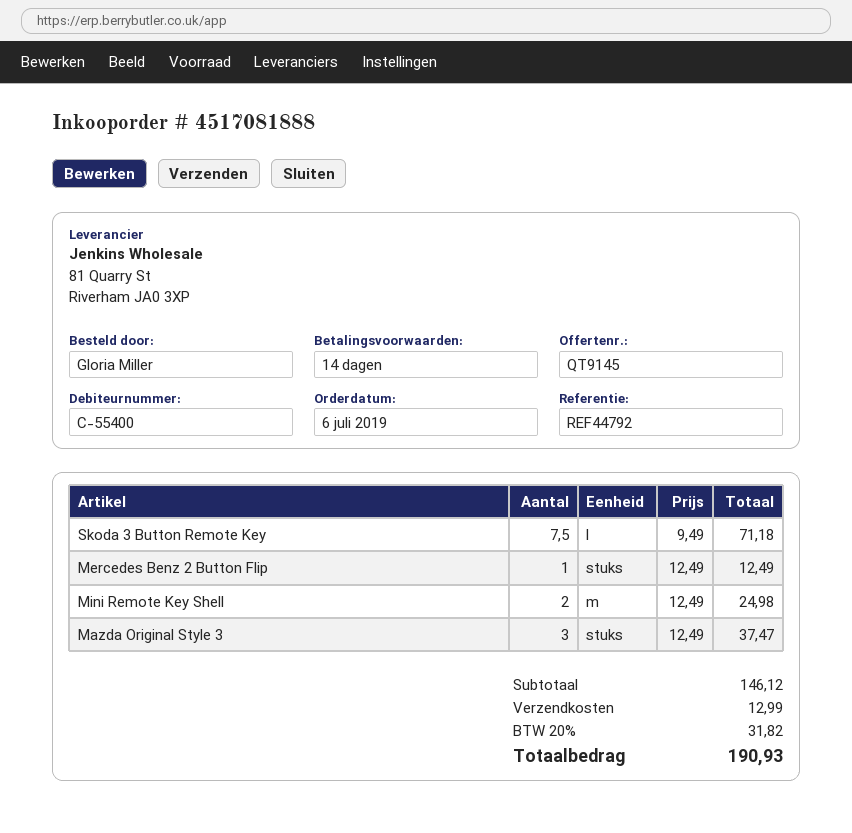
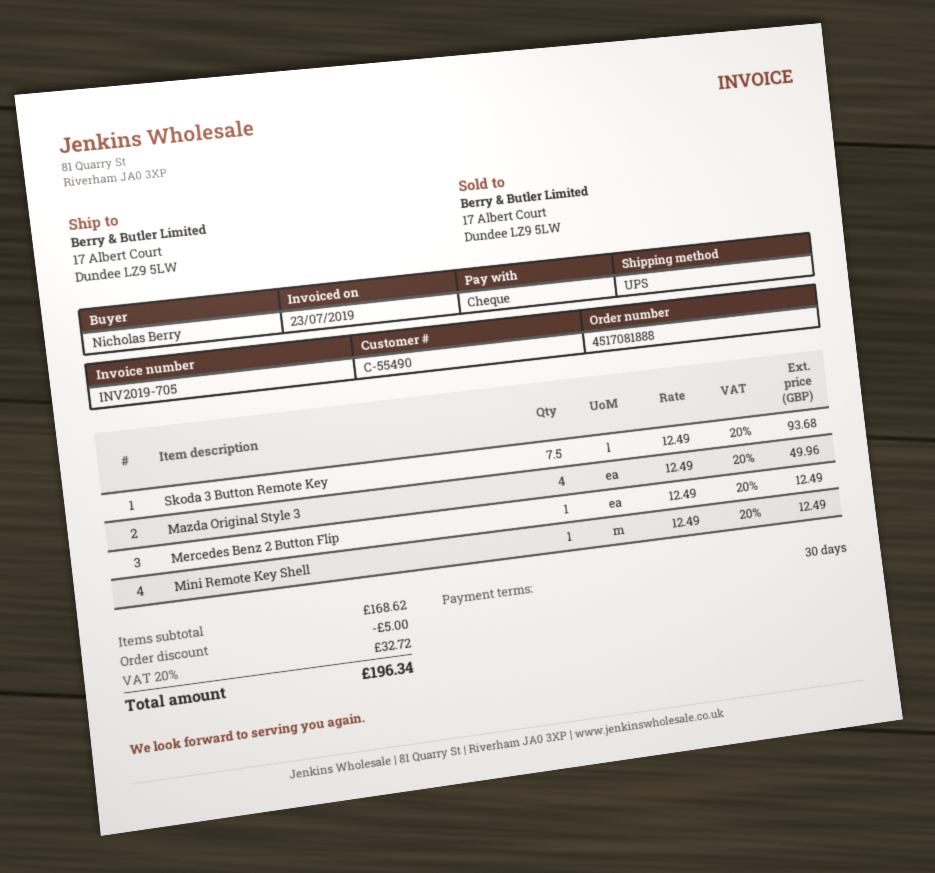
payment terms: 14 days -> 30 days
customer number: C-55400 -> C-55490
ordered by: Gloria Miller -> Nicholas Berry
Skoda 3 Button Remote Key: 7.5 x 9.49 = 71.18 -> 7.5 x 12.49 = 93.68
Mini Remote Key Shell: 2 x 12.49 = 24.98 -> 1 x 12.49 = 12.49
Mazda Original Style 3: 3 x 12.49 = 37.47 -> 4 x 12.49 = 49.96
subtotal: 146.12 -> 168.62
discount: none -> 5.00
shipping: 12.99 -> none
tax: 20% = 31.82 -> 20% = 32.72
total: 190.93 -> 196.34

